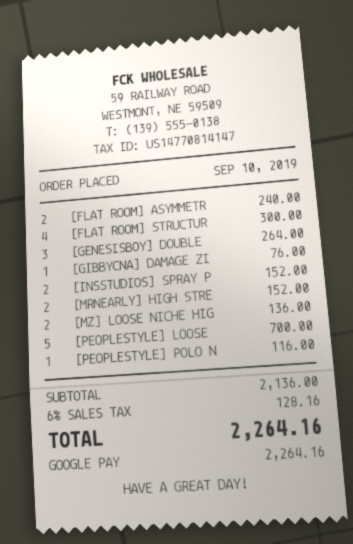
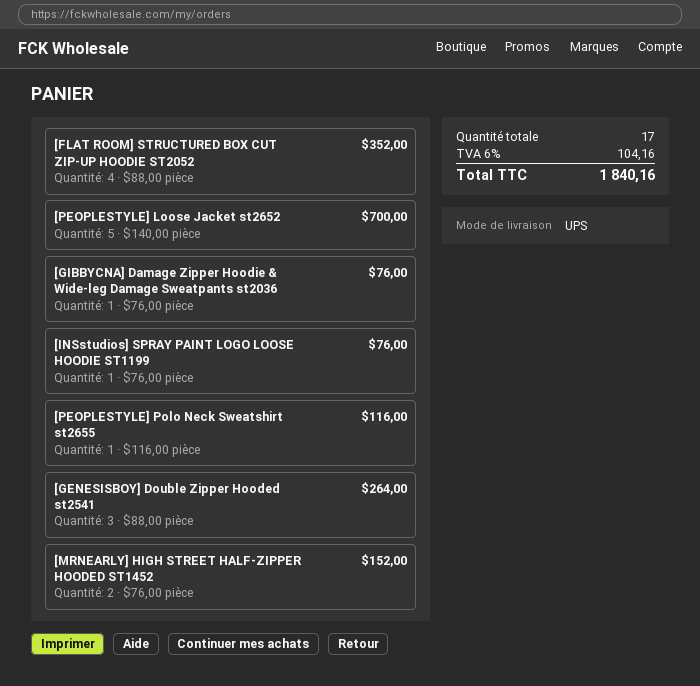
[FLAT ROOM] ASYMMETR: 2 for 240.00 -> none
[FLAT ROOM] STRUCTUR: 4 for 300.00 -> 4 for 352.00
[INSSTUDIOS] SPRAY P: 2 for 152.00 -> 1 for 76.00
[MZ] LOOSE NICHE HIG: 2 for 136.00 -> none
tax: 6% = 128.16 -> 6% = 104.16
total: 2264.16 -> 1840.16

